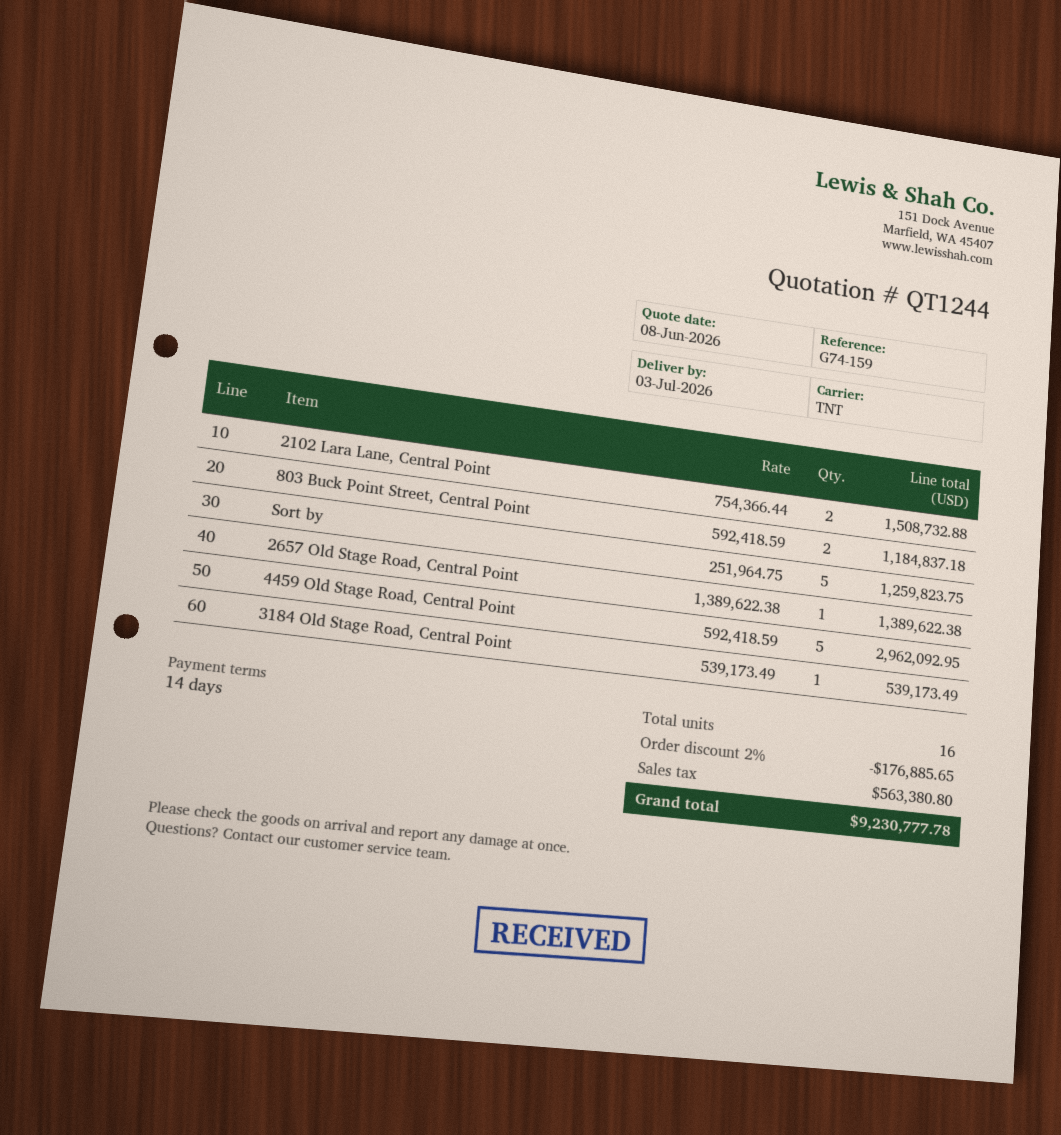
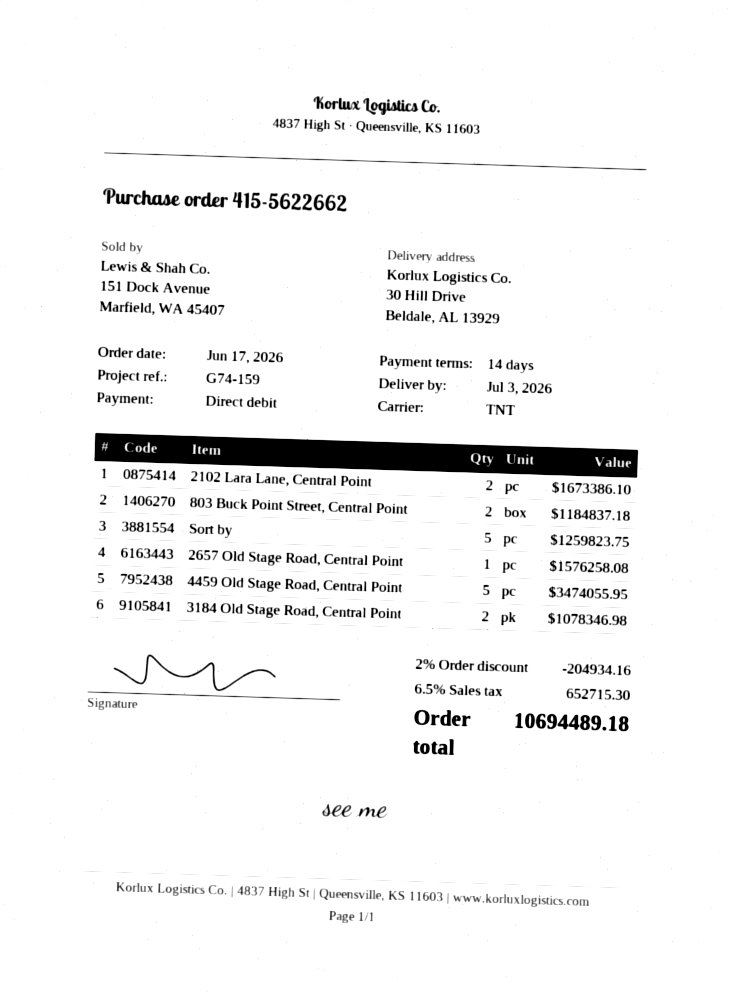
2102 Lara Lane, Central Point: 2 for 1508732.88 -> 2 for 1673386.10
2657 Old Stage Road, Central Point: 1 for 1389622.38 -> 1 for 1576258.08
4459 Old Stage Road, Central Point: 5 for 2962092.95 -> 5 for 3474055.95
3184 Old Stage Road, Central Point: 1 for 539173.49 -> 2 for 1078346.98
discount: 2% = 176885.65 -> 2% = 204934.16
tax: 563380.80 -> 652715.30
total: 9230777.78 -> 10694489.18

